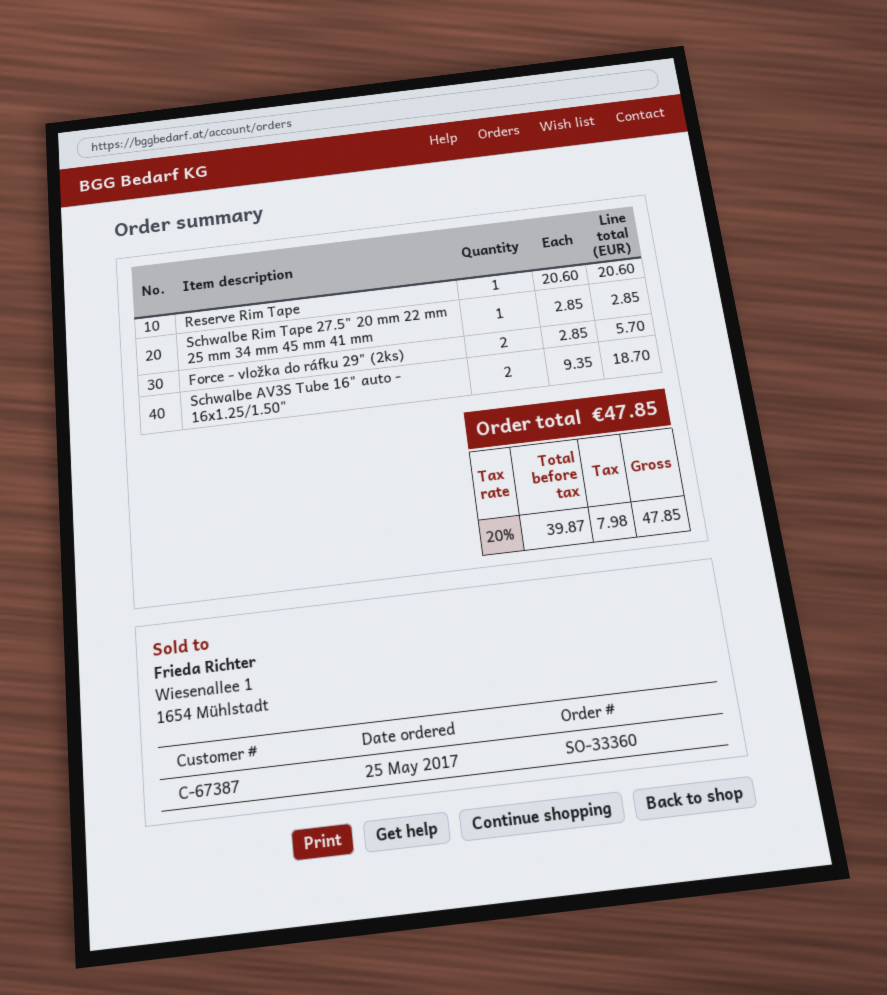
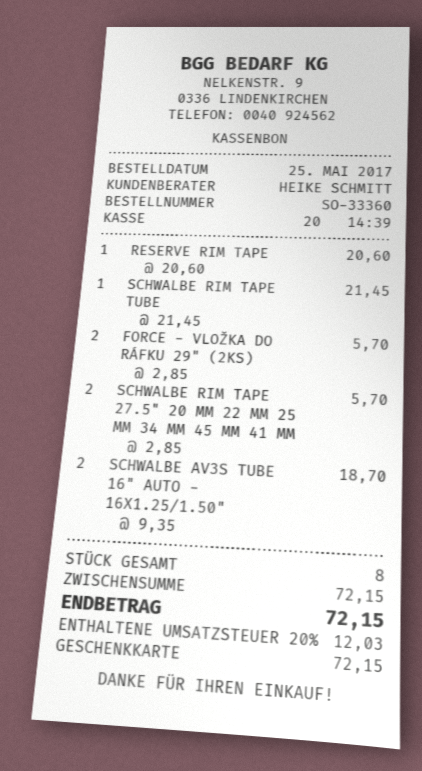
Schwalbe Rim Tape 27.5" 20 mm 22 mm 25 mm 34 mm 45 mm 41 mm: 1 x 2.85 = 2.85 -> 2 x 2.85 = 5.70
SCHWALBE RIM TAPE TUBE: none -> 1 x 21.45 = 21.45
tax: 20% = 7.98 -> 20% = 12.03
total: 47.85 -> 72.15

